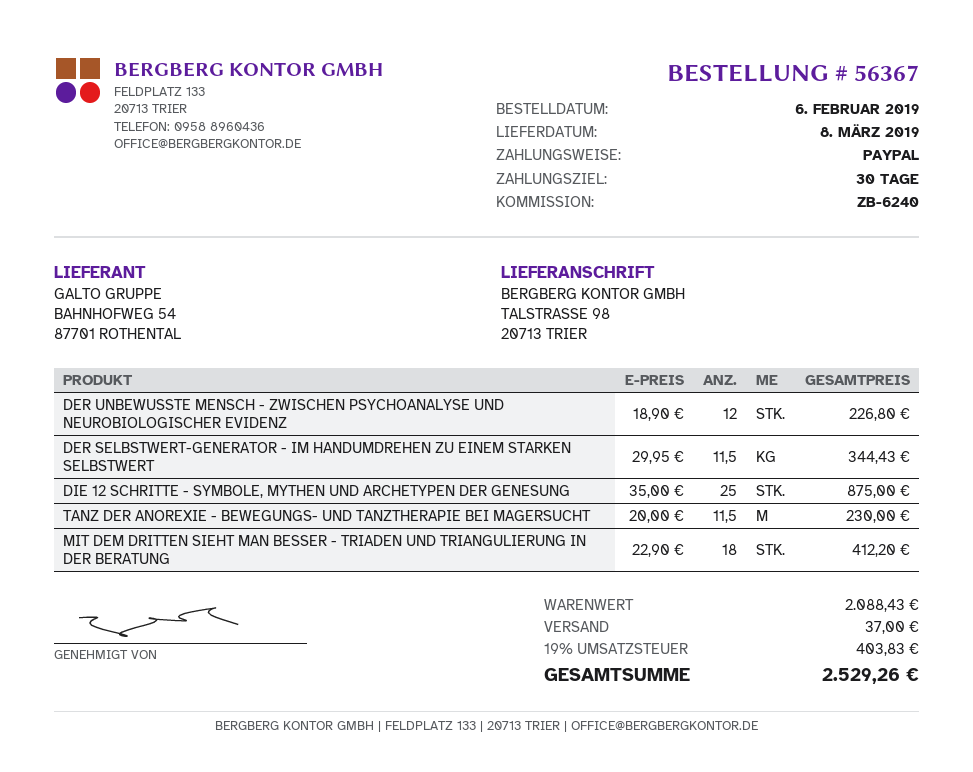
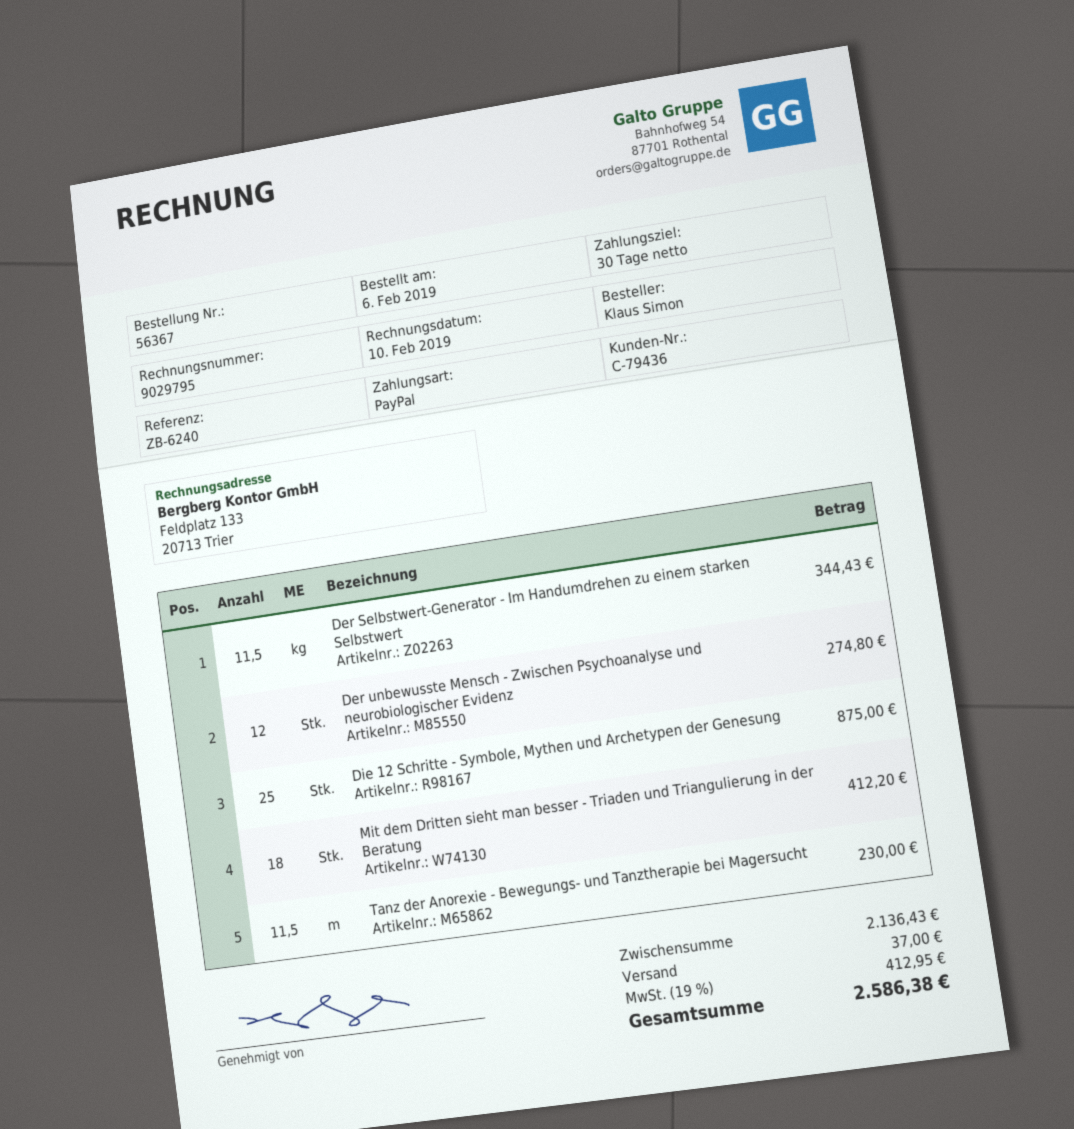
DER UNBEWUSSTE MENSCH - ZWISCHEN PSYCHOANALYSE UND NEUROBIOLOGISCHER EVIDENZ: 12 for 226.80 -> 12 for 274.80
subtotal: 2088.43 -> 2136.43
tax: 19% = 403.83 -> 19% = 412.95
total: 2529.26 -> 2586.38

